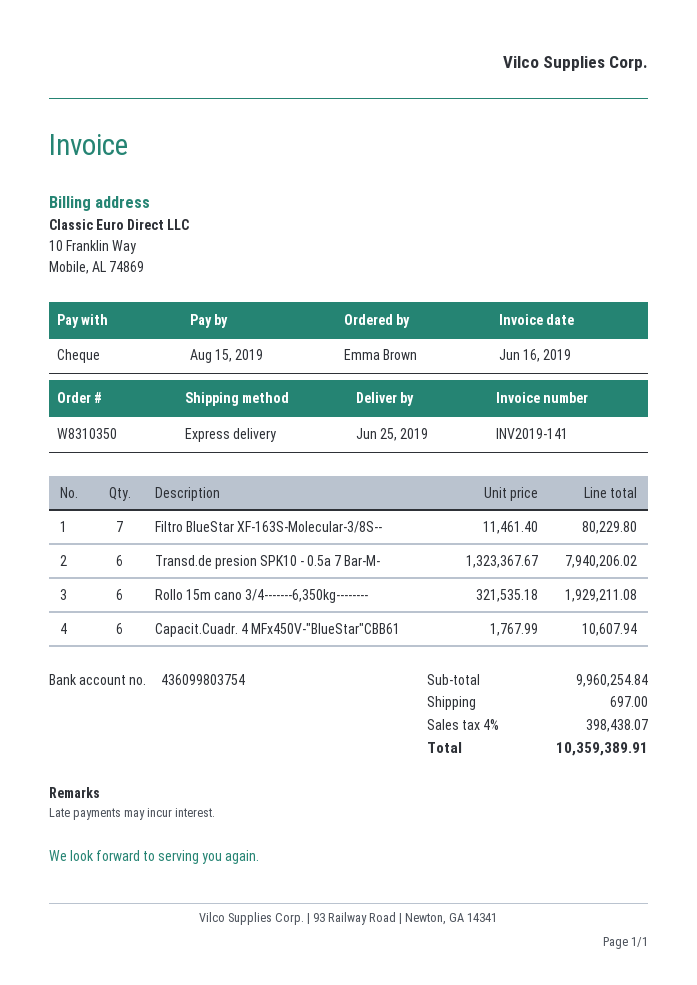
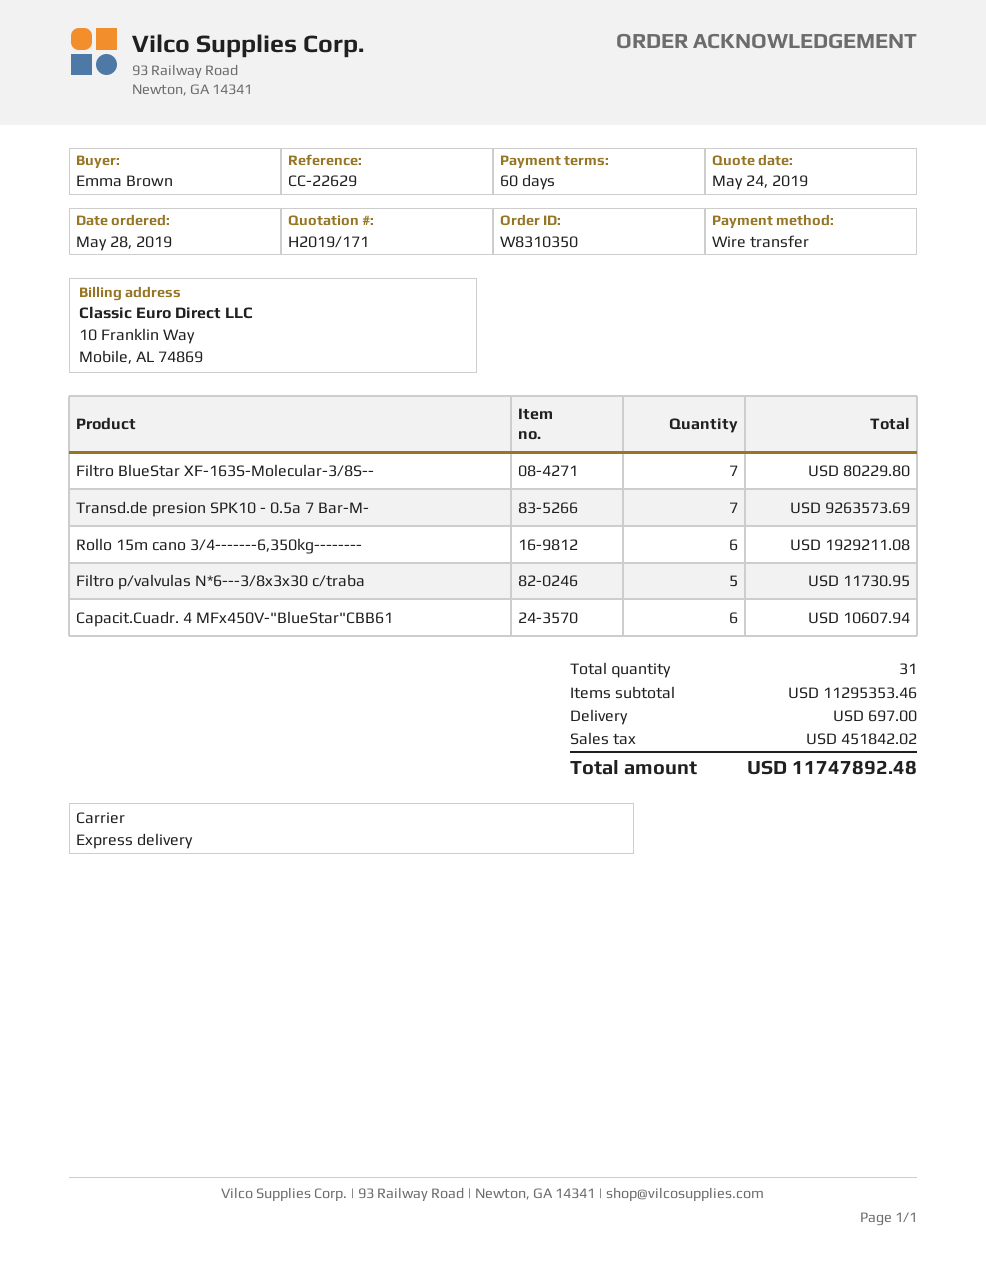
payment method: cheque -> bank transfer
Transd.de presion SPK10 - 0.5a 7 Bar-M-: 6 for 7940206.02 -> 7 for 9263573.69
Filtro p/valvulas N*6---3/8x3x30 c/traba: none -> 5 for 11730.95
subtotal: 9960254.84 -> 11295353.46
tax: 398438.07 -> 451842.02
total: 10359389.91 -> 11747892.48

